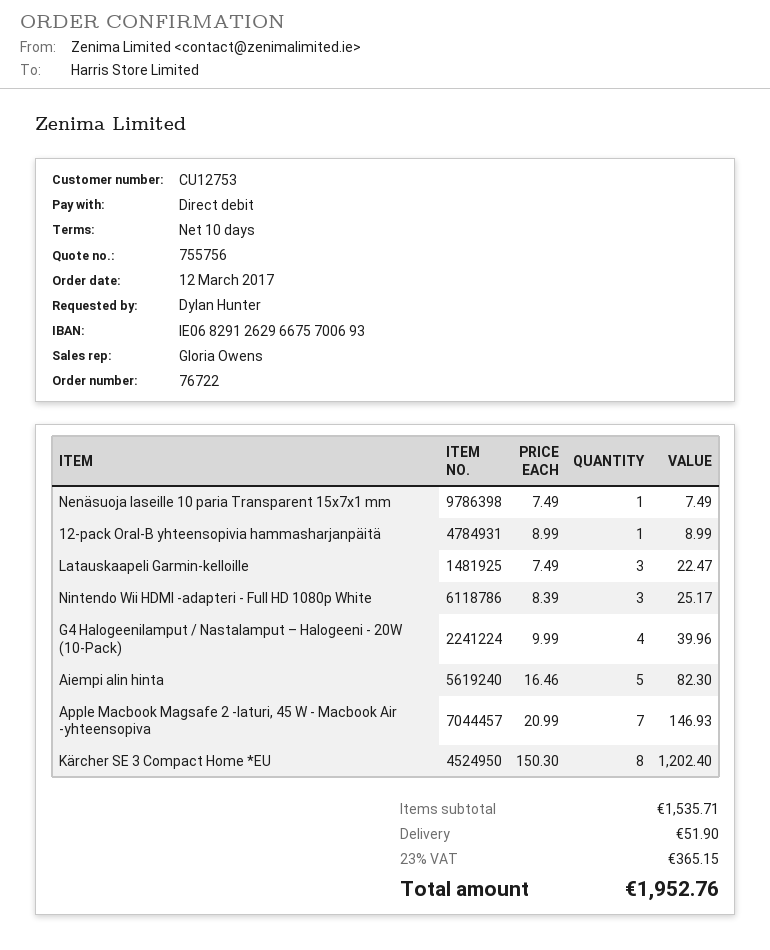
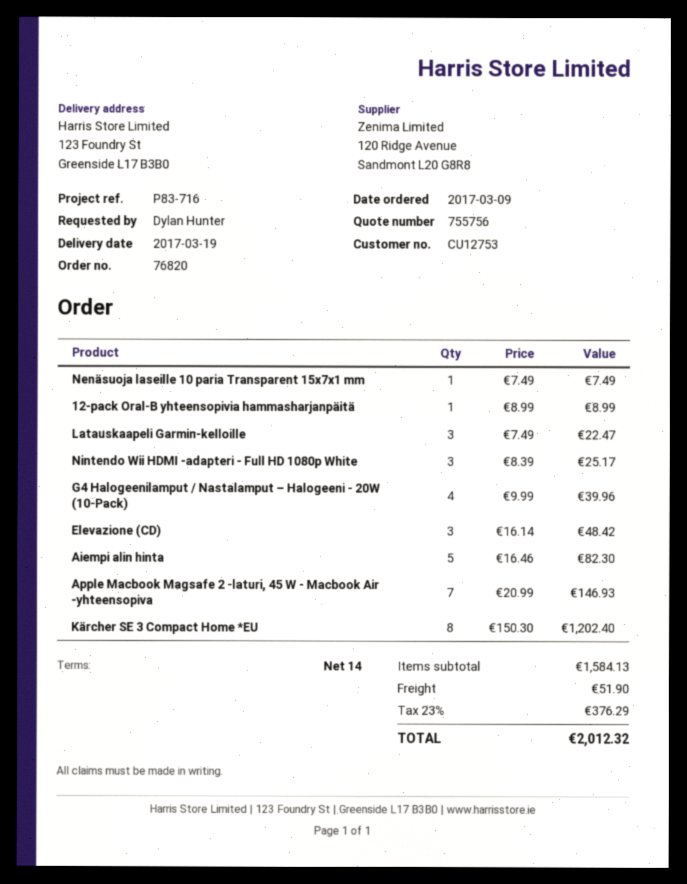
order number: 76722 -> 76820
order date: 2017-03-12 -> 2017-03-09
payment terms: 10 days -> 14 days
Elevazione (CD): none -> 3 x 16.14 = 48.42
subtotal: 1535.71 -> 1584.13
tax: 23% = 365.15 -> 23% = 376.29
total: 1952.76 -> 2012.32

